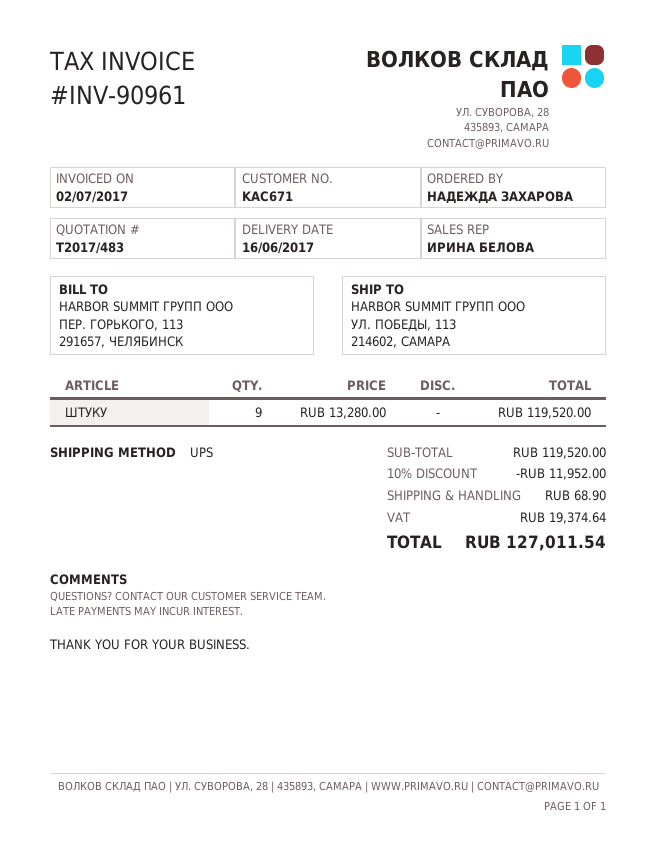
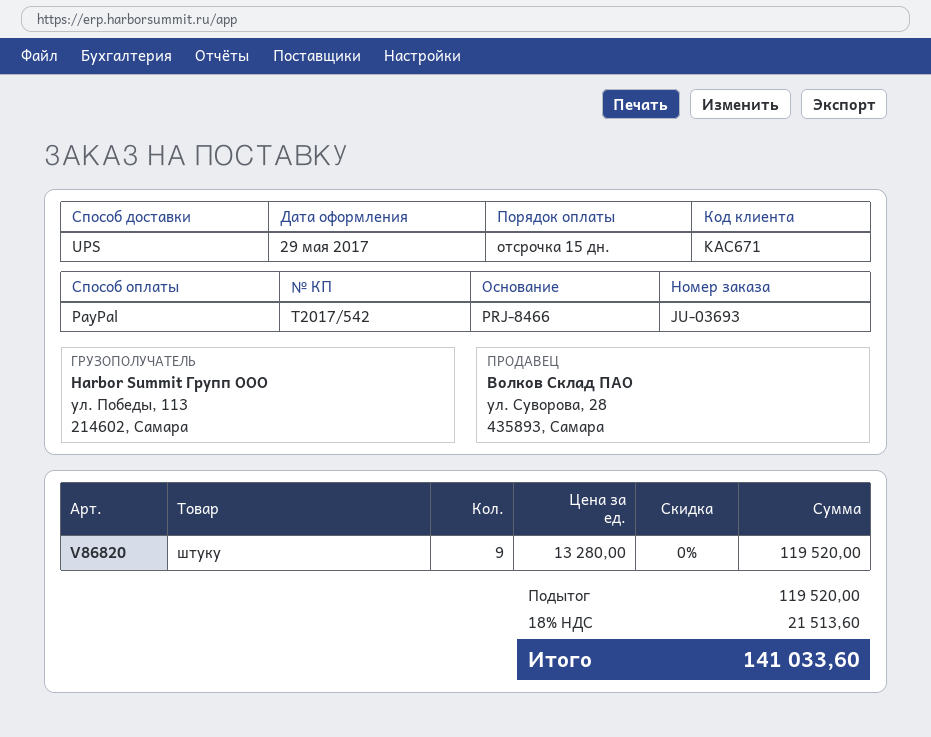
quote number: T2017/483 -> T2017/542
discount: 10% = 11952.00 -> none
shipping: 68.90 -> none
tax: 19374.64 -> 21513.60
total: 127011.54 -> 141033.60

